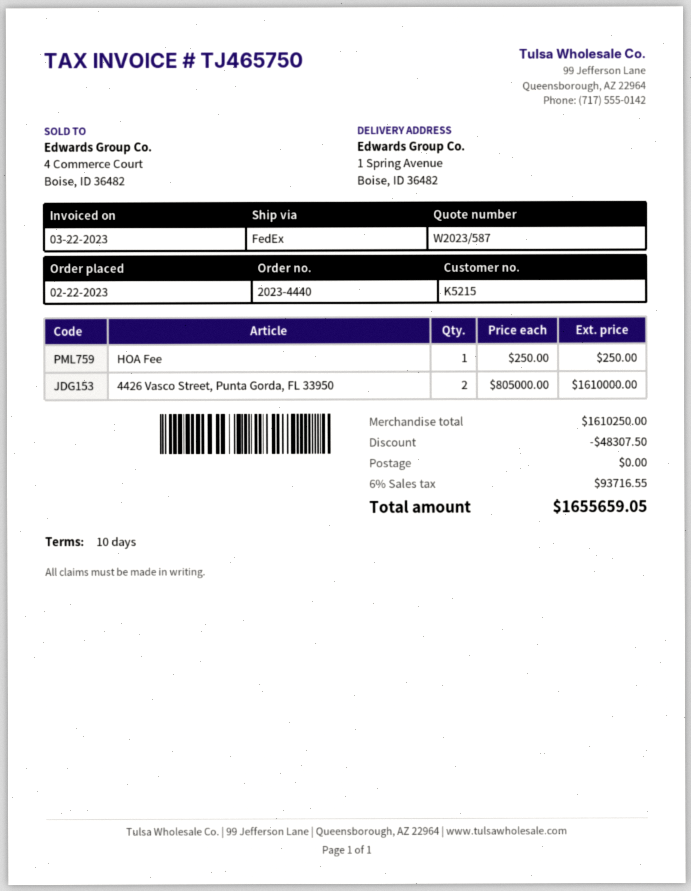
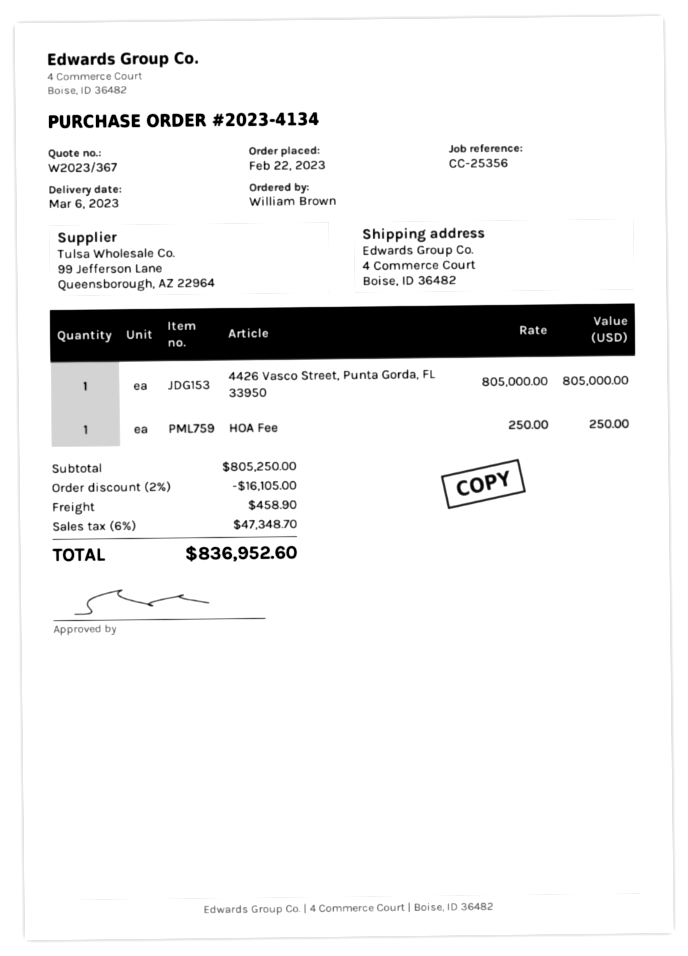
quote number: W2023/587 -> W2023/367
order number: 2023-4440 -> 2023-4134
ship to: 1 Spring Avenue, Boise, ID 36482 -> 4 Commerce Court, Boise, ID 36482
4426 Vasco Street, Punta Gorda, FL 33950: 2 x 805000.00 = 1610000.00 -> 1 x 805000.00 = 805000.00
subtotal: 1610250.00 -> 805250.00
discount: 48307.50 -> 16105.00
shipping: 0.00 -> 458.90
tax: 6% = 93716.55 -> 6% = 47348.70
total: 1655659.05 -> 836952.60

